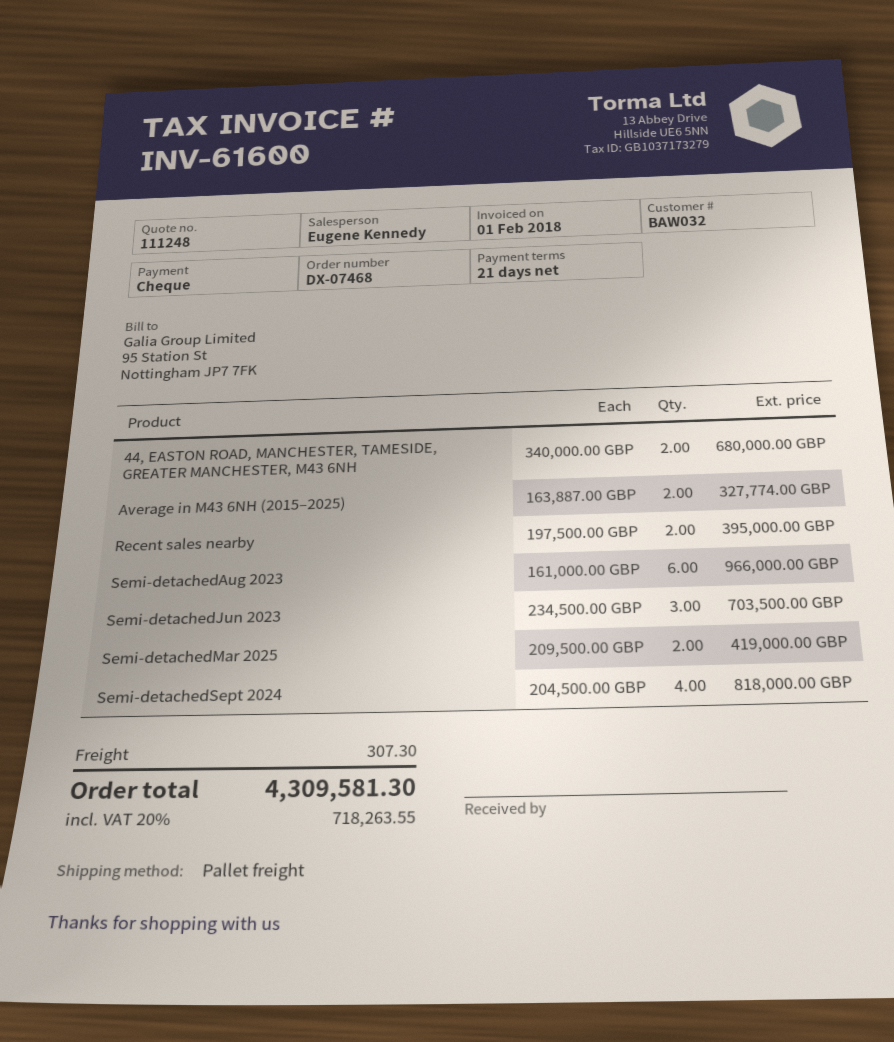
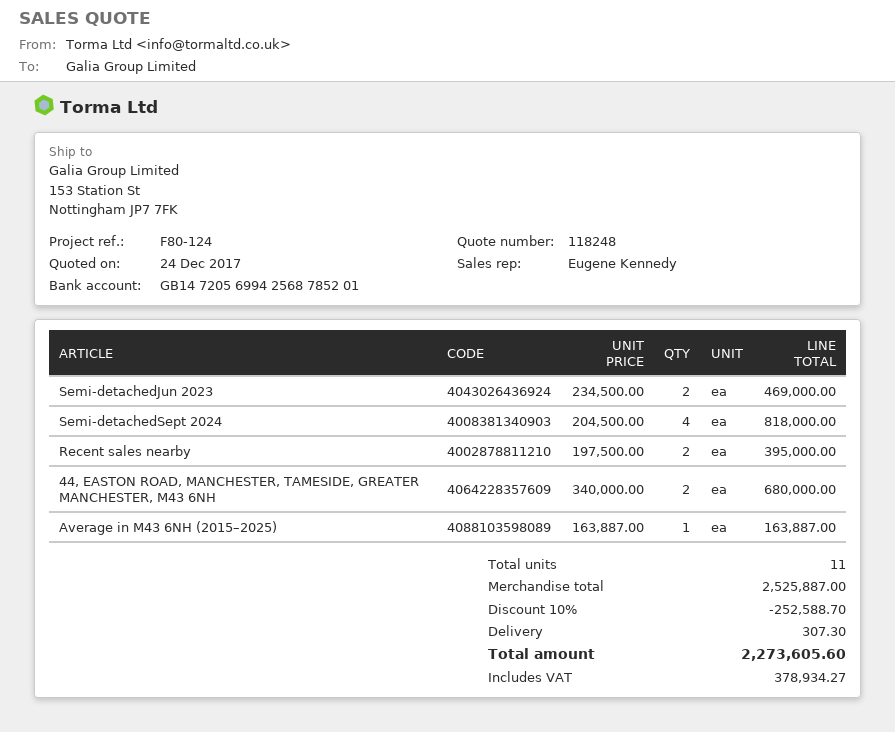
quote number: 111248 -> 118248
Average in M43 6NH (2015–2025): 2 x 163887.00 = 327774.00 -> 1 x 163887.00 = 163887.00
Semi-detachedAug 2023: 6 x 161000.00 = 966000.00 -> none
Semi-detachedJun 2023: 3 x 234500.00 = 703500.00 -> 2 x 234500.00 = 469000.00
Semi-detachedMar 2025: 2 x 209500.00 = 419000.00 -> none
discount: none -> 10% = 252588.70
tax: 718263.55 -> 378934.27
total: 4309581.30 -> 2273605.60

